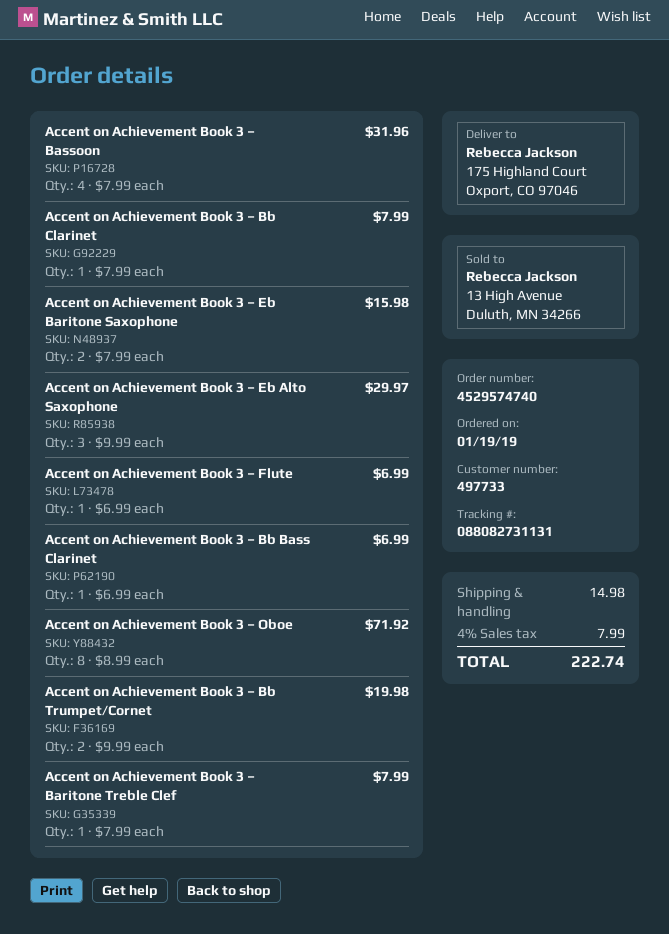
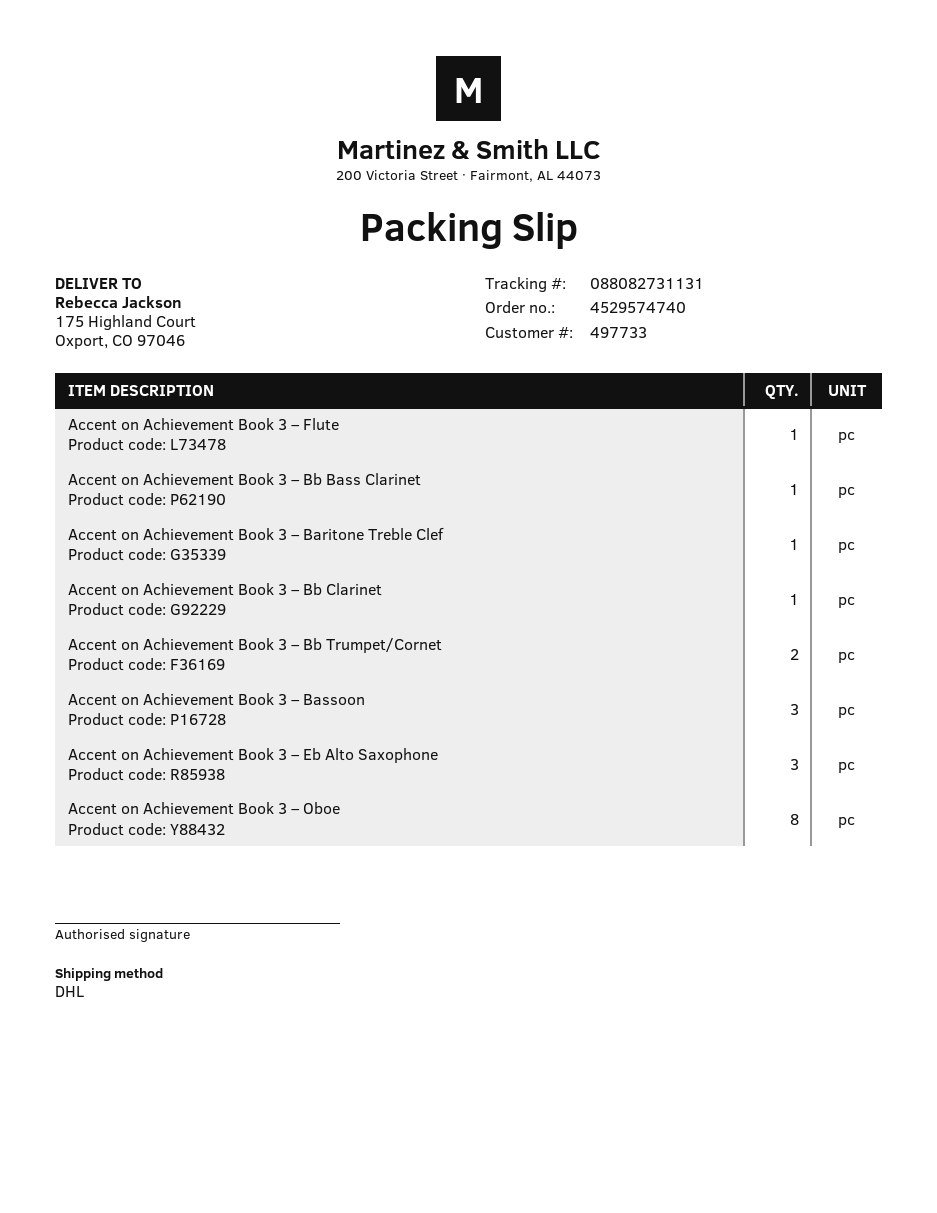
Accent on Achievement Book 3 – Bassoon: 4 -> 3
Accent on Achievement Book 3 – Eb Baritone Saxophone: 2 -> none

